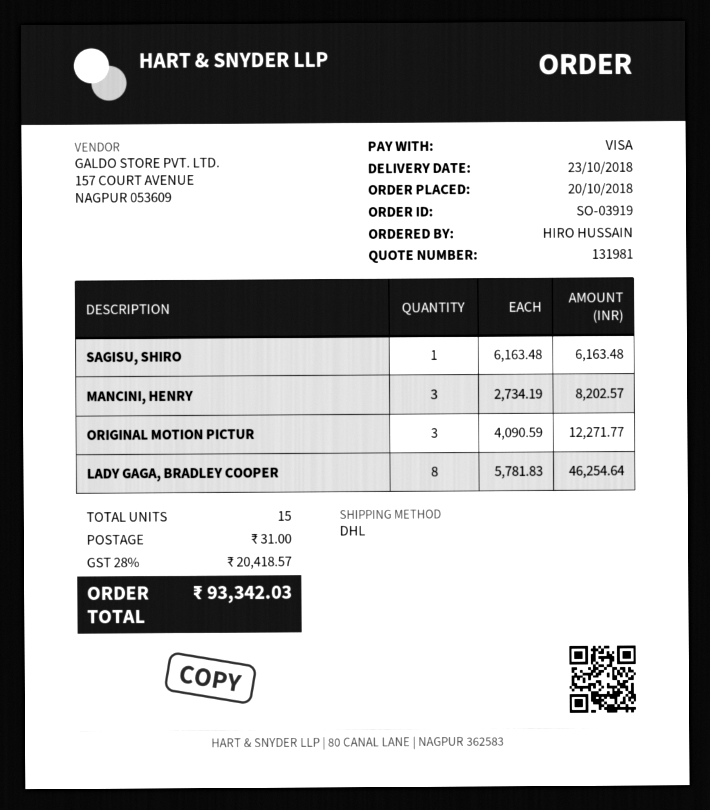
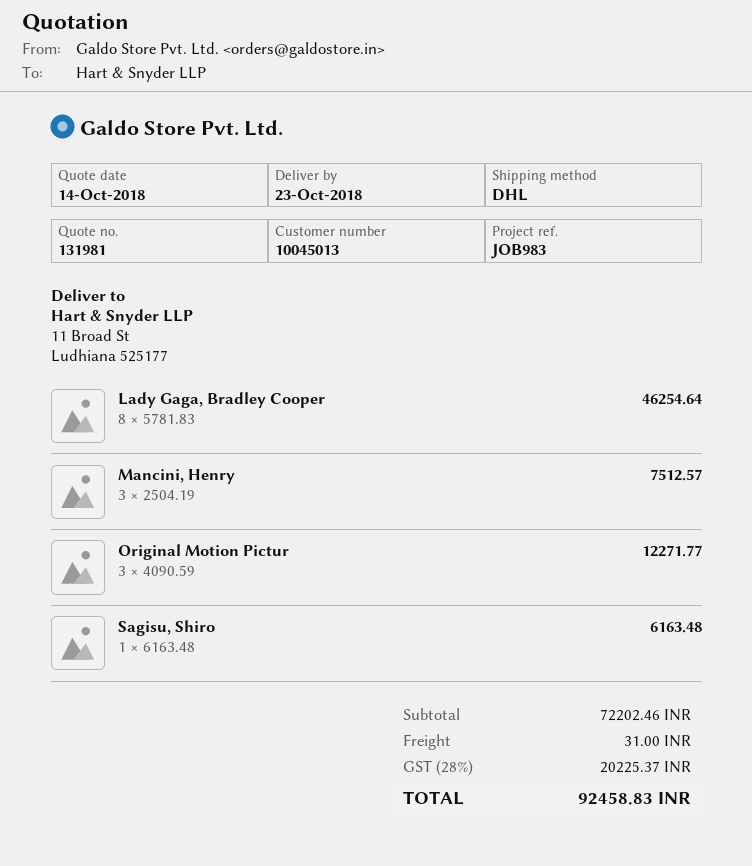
MANCINI, HENRY: 3 x 2734.19 = 8202.57 -> 3 x 2504.19 = 7512.57
tax: 28% = 20418.57 -> 28% = 20225.37
total: 93342.03 -> 92458.83

